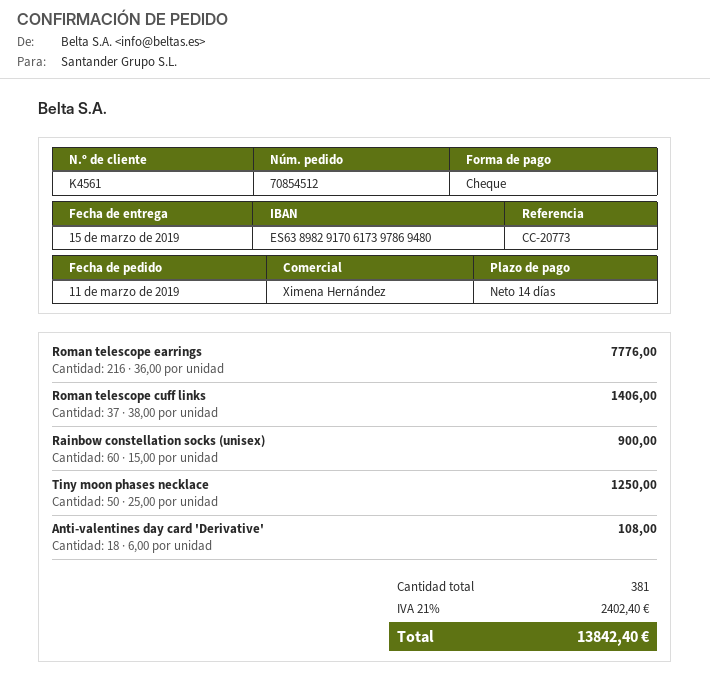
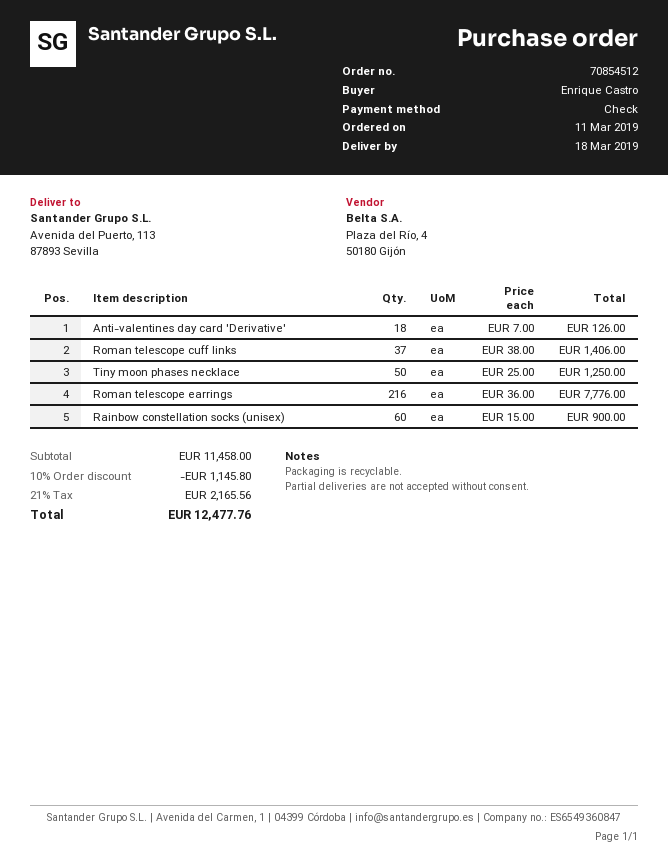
delivery date: 2019-03-15 -> 2019-03-18
Anti-valentines day card 'Derivative': 18 x 6.00 = 108.00 -> 18 x 7.00 = 126.00
discount: none -> 10% = 1145.80
tax: 21% = 2402.40 -> 21% = 2165.56
total: 13842.40 -> 12477.76

